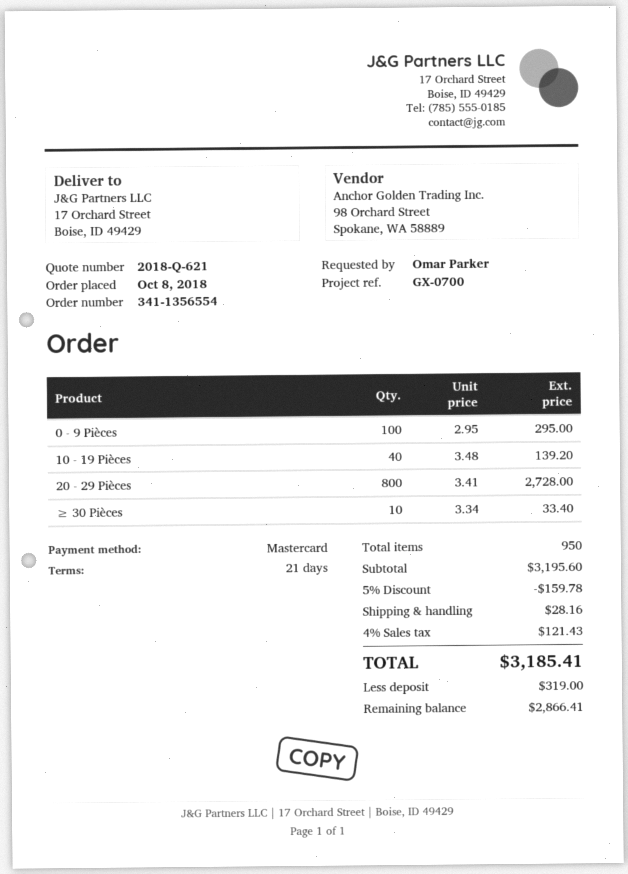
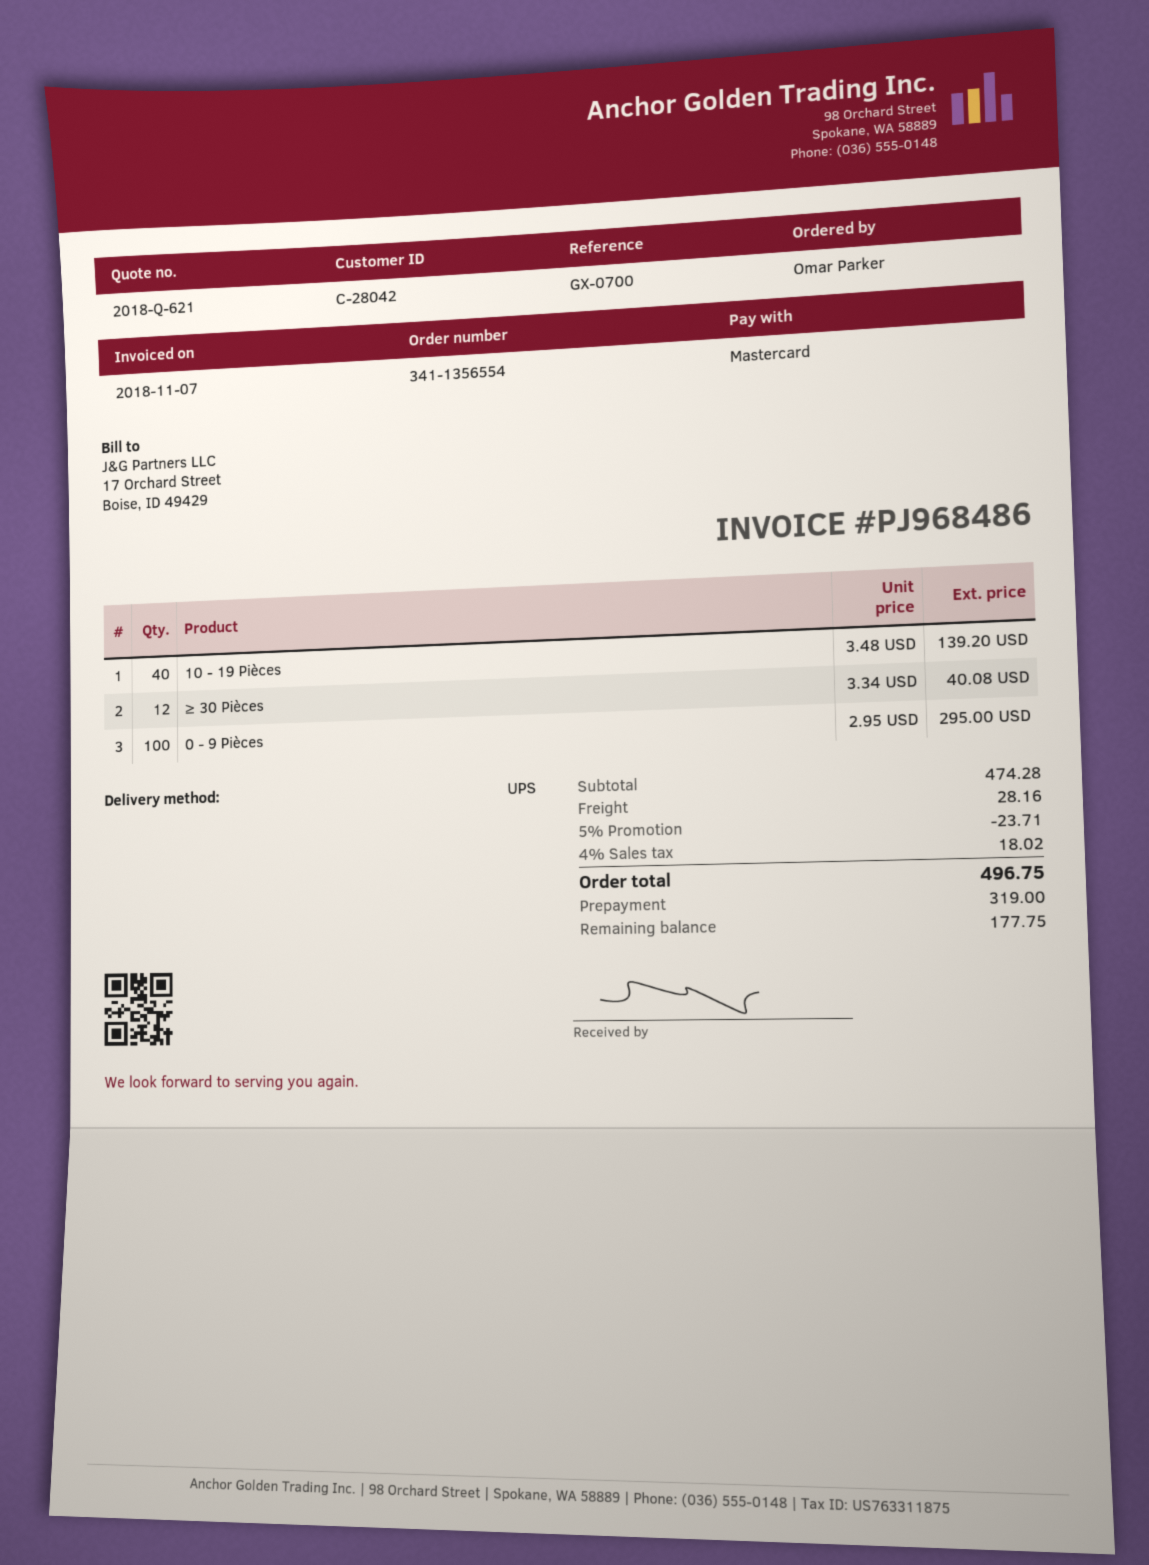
20 - 29 Pièces: 800 x 3.41 = 2728.00 -> none
≥ 30 Pièces: 10 x 3.34 = 33.40 -> 12 x 3.34 = 40.08
subtotal: 3195.60 -> 474.28
discount: 5% = 159.78 -> 5% = 23.71
tax: 4% = 121.43 -> 4% = 18.02
total: 3185.41 -> 496.75
balance: 2866.41 -> 177.75

